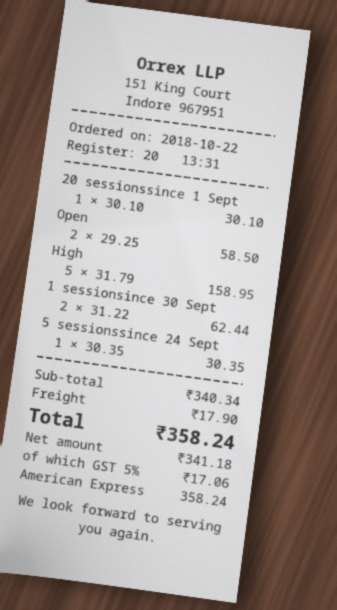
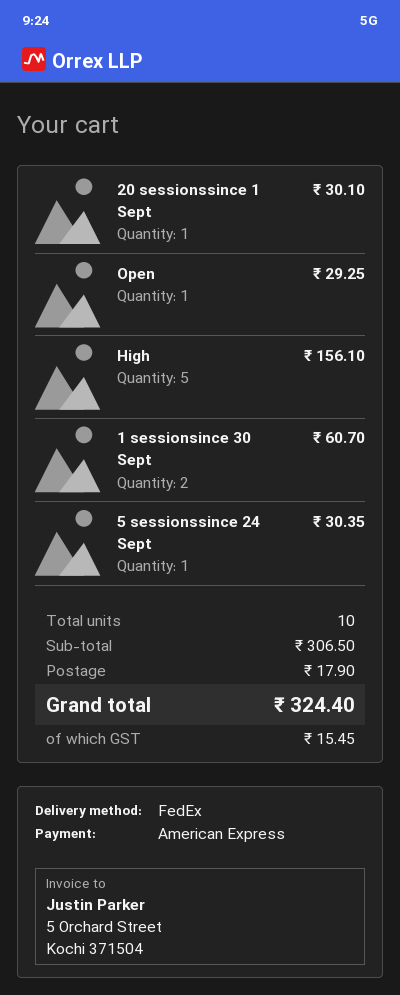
Open: 2 for 58.50 -> 1 for 29.25
High: 5 for 158.95 -> 5 for 156.10
1 sessionsince 30 Sept: 2 for 62.44 -> 2 for 60.70
subtotal: 340.34 -> 306.50
tax: 17.06 -> 15.45
total: 358.24 -> 324.40

